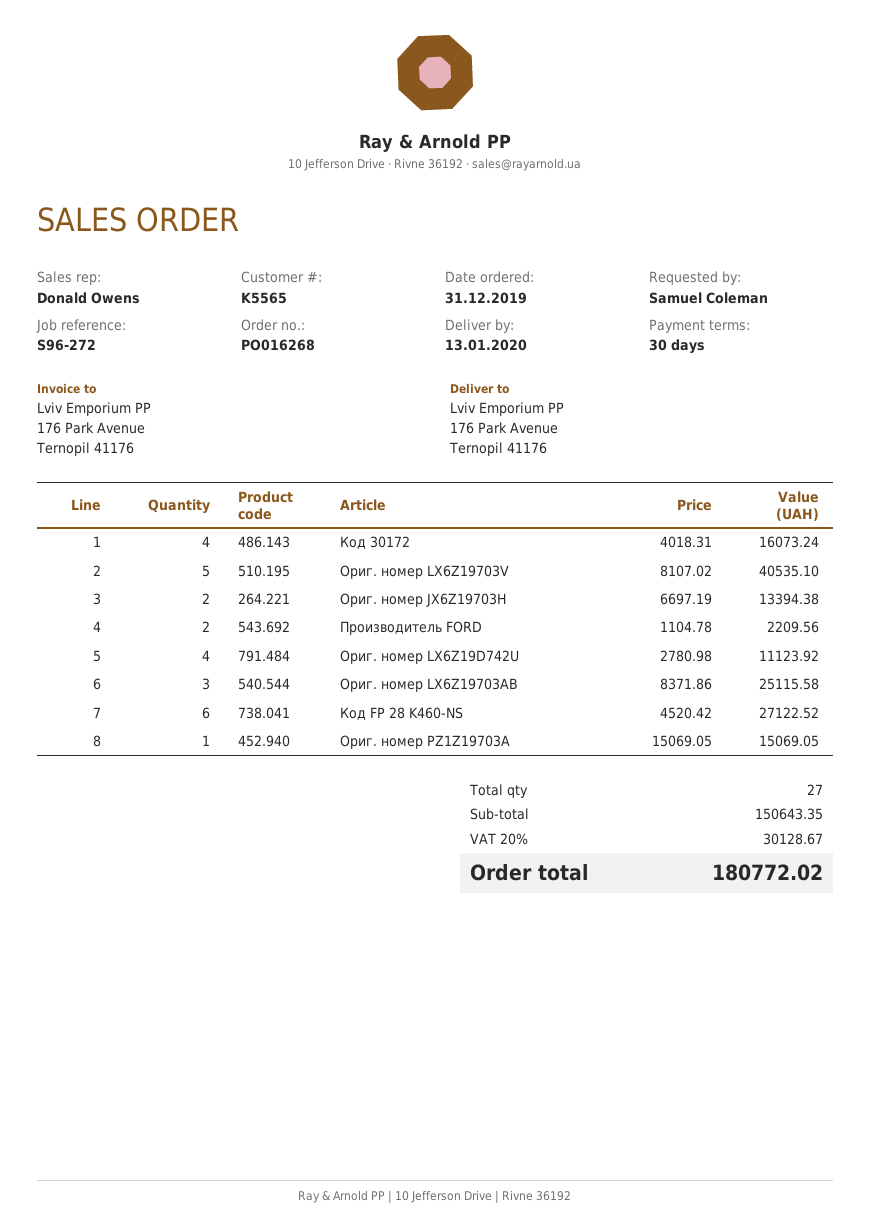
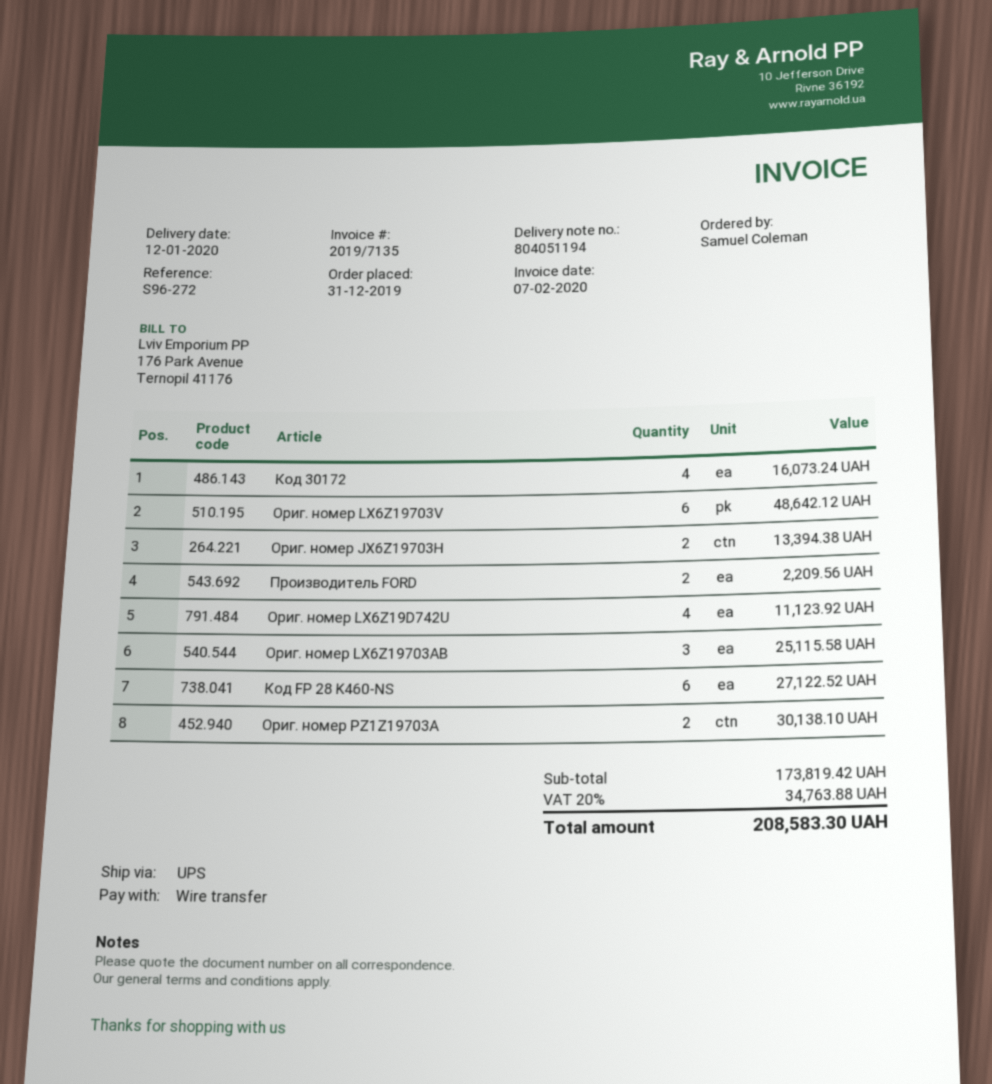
delivery date: 2020-01-13 -> 2020-01-12
Ориг. номер LX6Z19703V: 5 for 40535.10 -> 6 for 48642.12
Ориг. номер PZ1Z19703A: 1 for 15069.05 -> 2 for 30138.10
subtotal: 150643.35 -> 173819.42
tax: 20% = 30128.67 -> 20% = 34763.88
total: 180772.02 -> 208583.30

